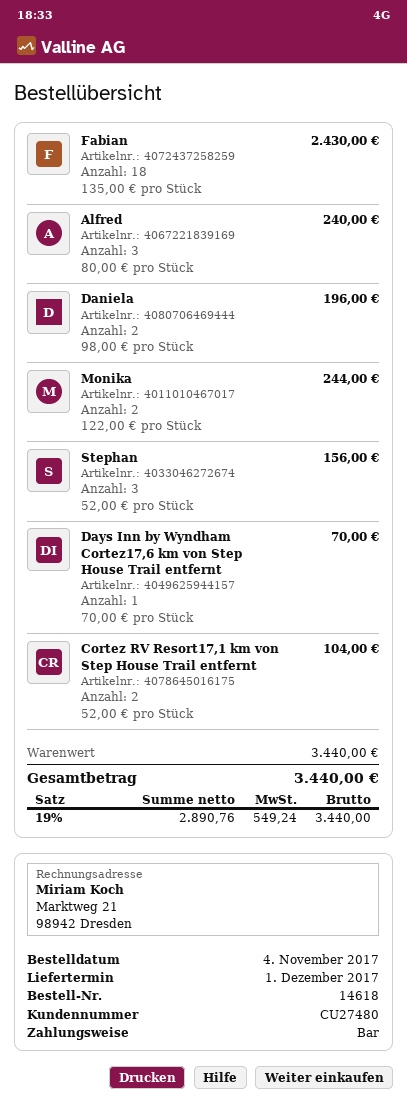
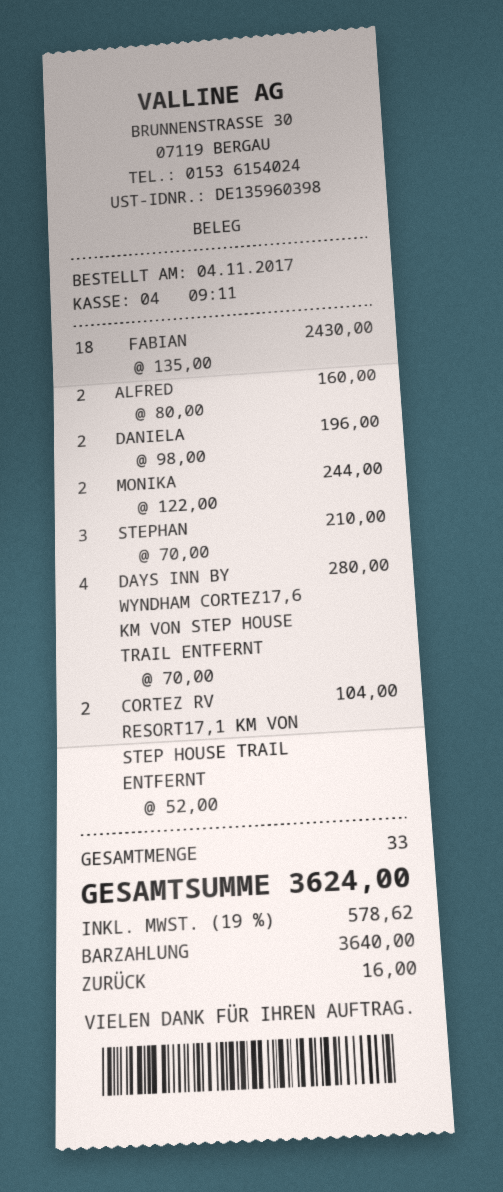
Alfred: 3 x 80.00 = 240.00 -> 2 x 80.00 = 160.00
Stephan: 3 x 52.00 = 156.00 -> 3 x 70.00 = 210.00
Days Inn by Wyndham Cortez17,6 km von Step House Trail entfernt: 1 x 70.00 = 70.00 -> 4 x 70.00 = 280.00
tax: 19% = 549.24 -> 19% = 578.62
total: 3440.00 -> 3624.00

